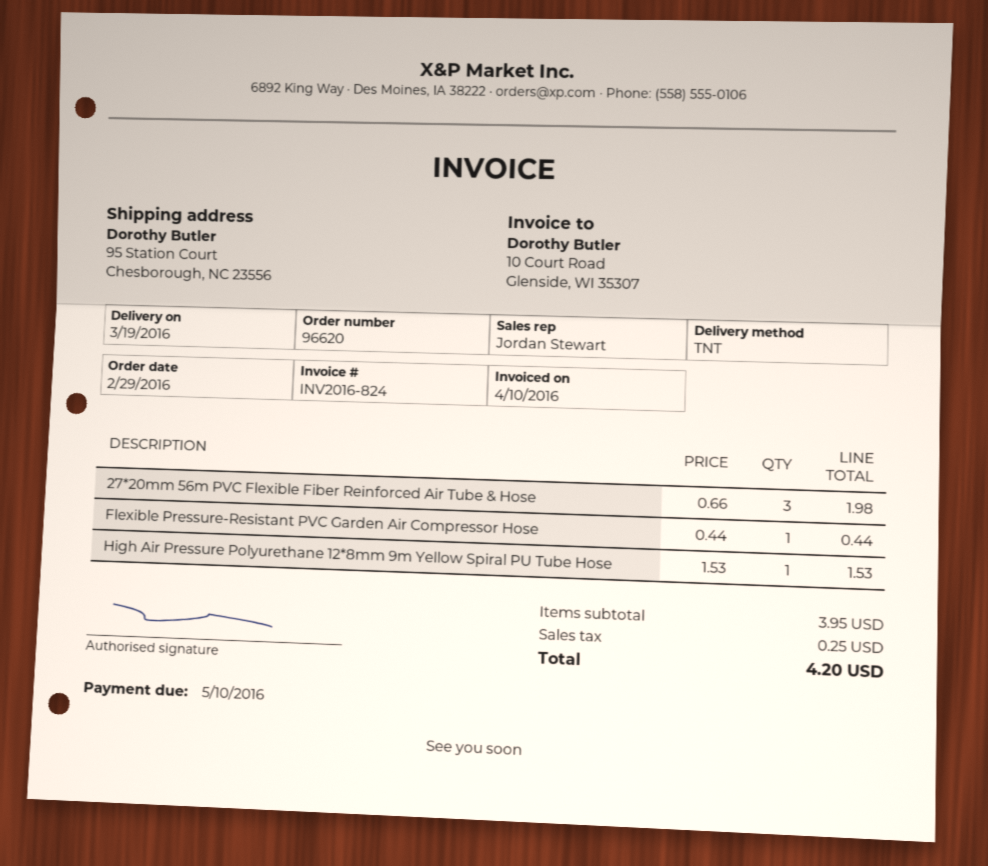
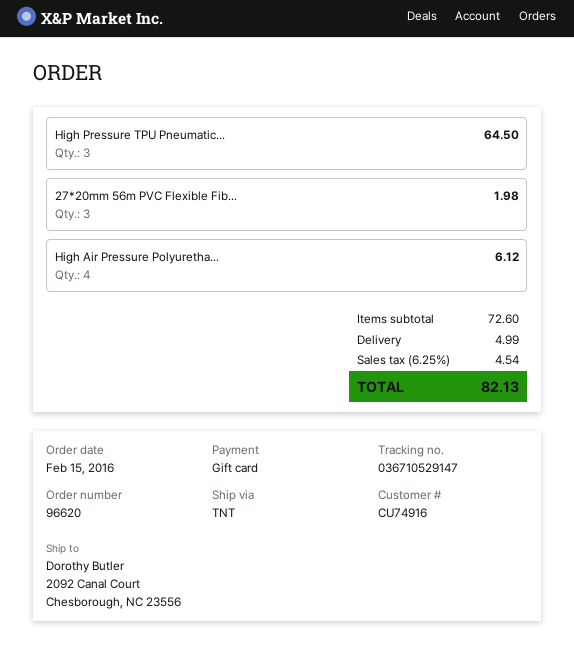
order date: 2016-02-29 -> 2016-02-15
ship to: 95 Station Court, Chesborough, NC 23556 -> 2092 Canal Court, Chesborough, NC 23556
Flexible Pressure-Resistant PVC Garden Air Compressor Hose: 1 for 0.44 -> none
High Air Pressure Polyurethane 12*8mm 9m Yellow Spiral PU Tube Hose: 1 for 1.53 -> 4 for 6.12
High Pressure TPU Pneumatic...: none -> 3 for 64.50
subtotal: 3.95 -> 72.60
shipping: none -> 4.99
tax: 0.25 -> 4.54
total: 4.20 -> 82.13

